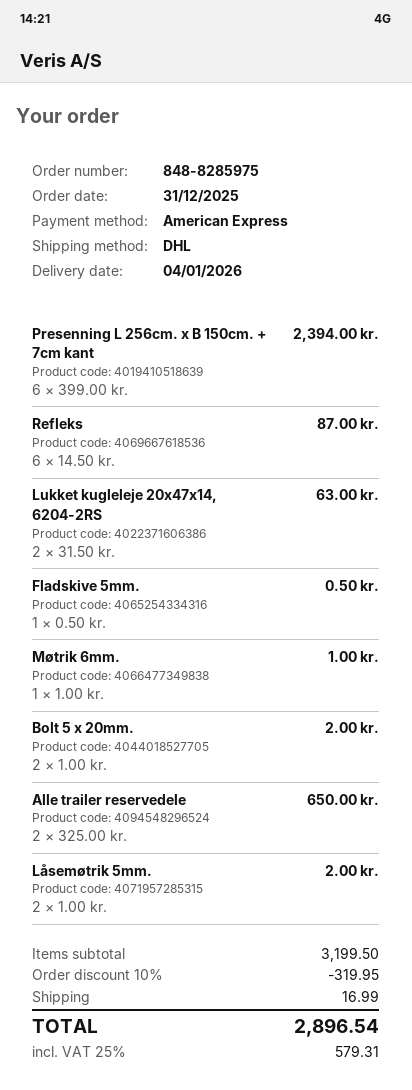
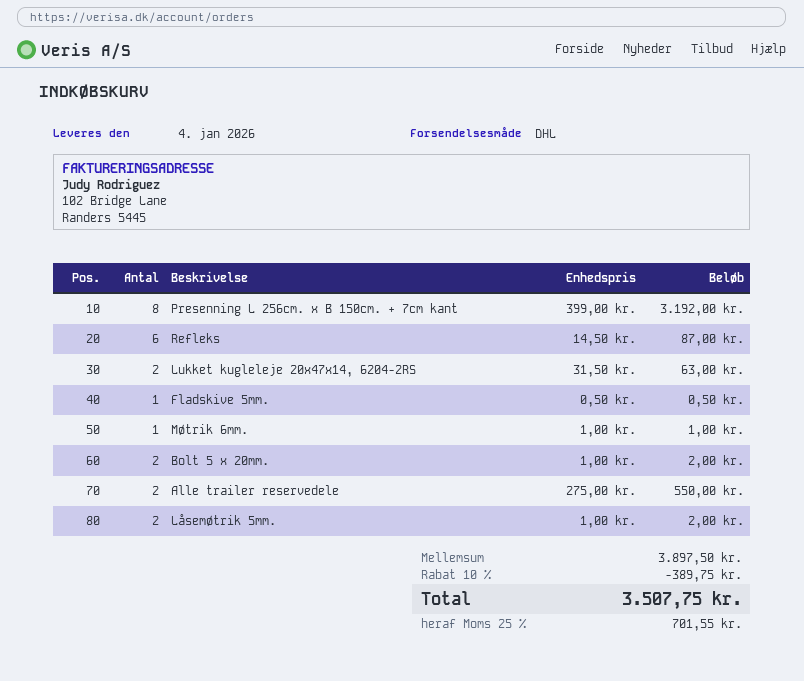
Presenning L 256cm. x B 150cm. + 7cm kant: 6 x 399.00 = 2394.00 -> 8 x 399.00 = 3192.00
Alle trailer reservedele: 2 x 325.00 = 650.00 -> 2 x 275.00 = 550.00
subtotal: 3199.50 -> 3897.50
discount: 10% = 319.95 -> 10% = 389.75
shipping: 16.99 -> none
tax: 25% = 579.31 -> 25% = 701.55
total: 2896.54 -> 3507.75

